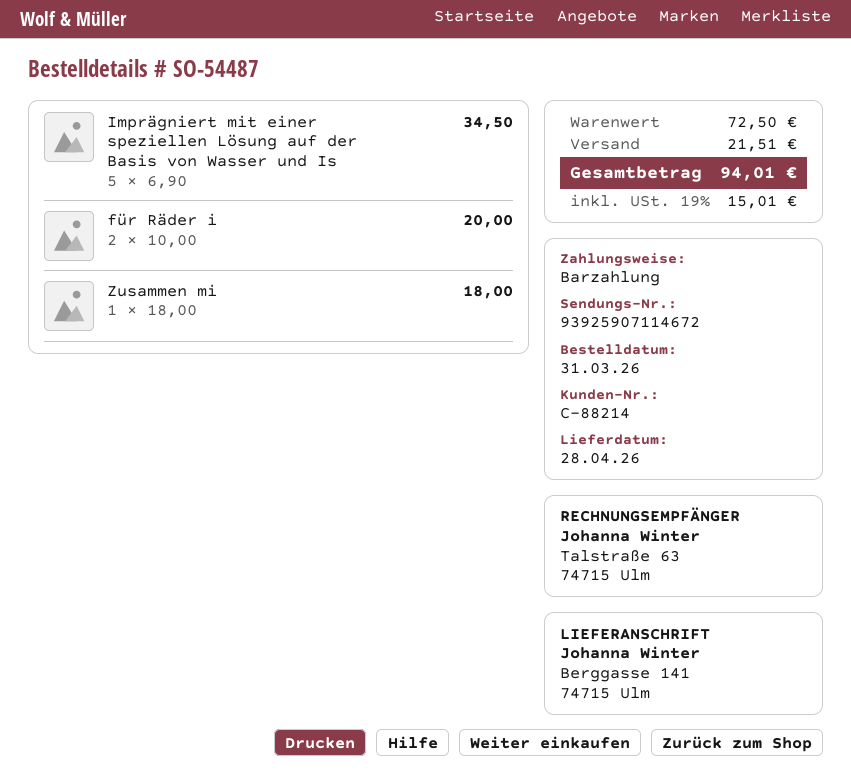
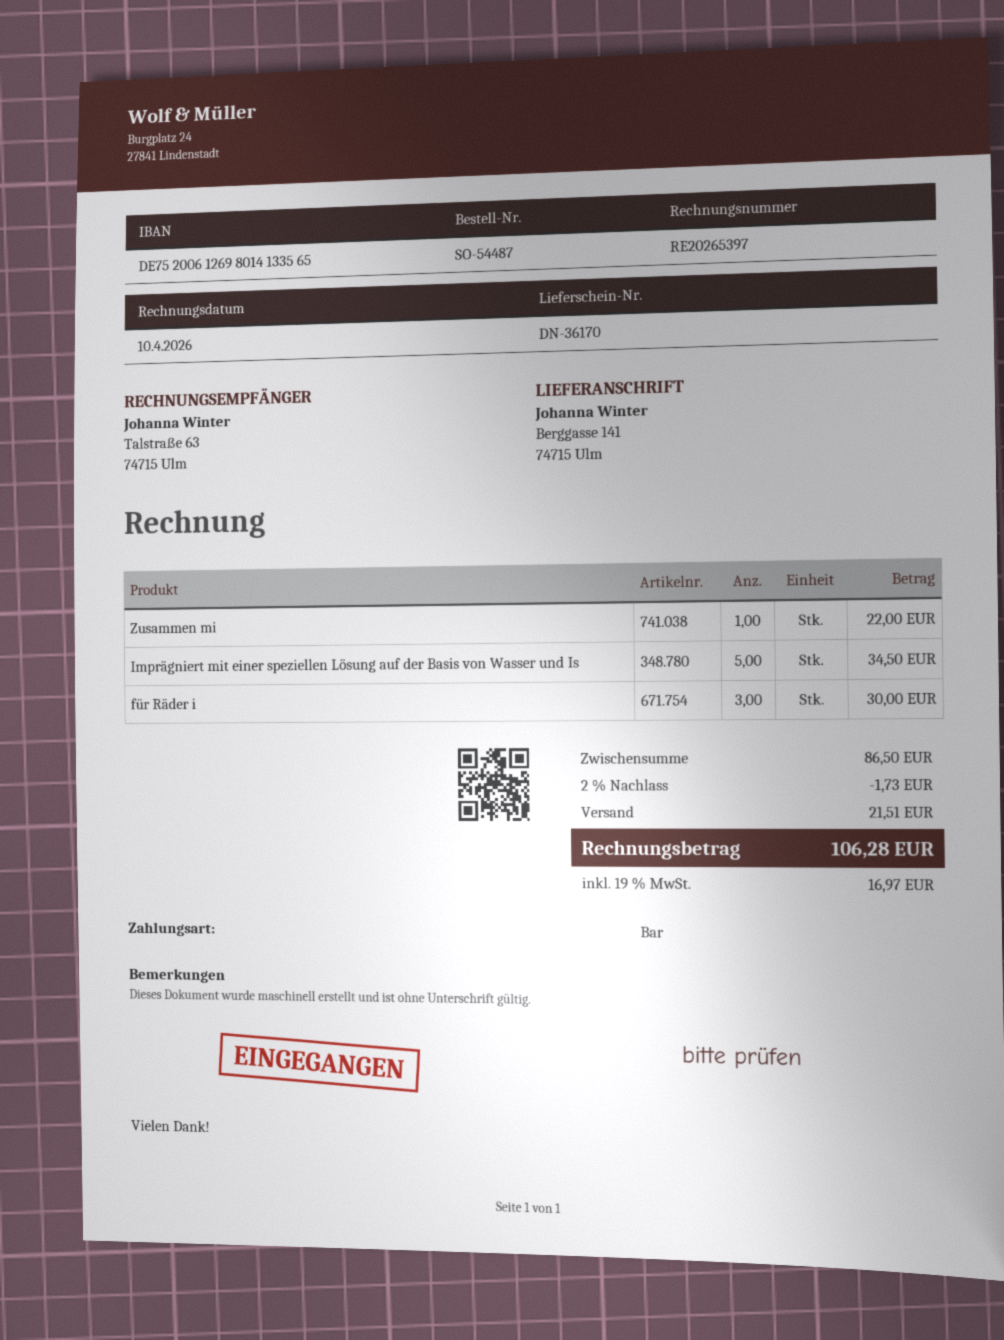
für Räder i: 2 for 20.00 -> 3 for 30.00
Zusammen mi: 1 for 18.00 -> 1 for 22.00
subtotal: 72.50 -> 86.50
discount: none -> 2% = 1.73
tax: 19% = 15.01 -> 19% = 16.97
total: 94.01 -> 106.28

